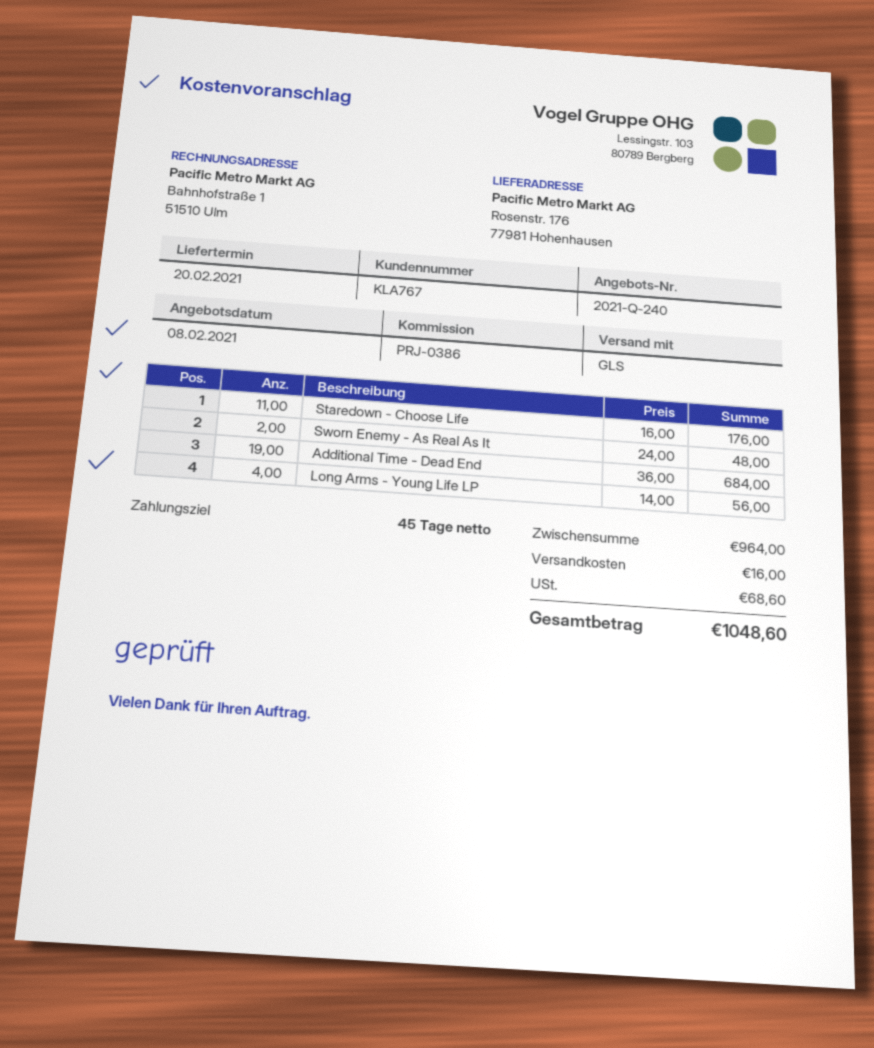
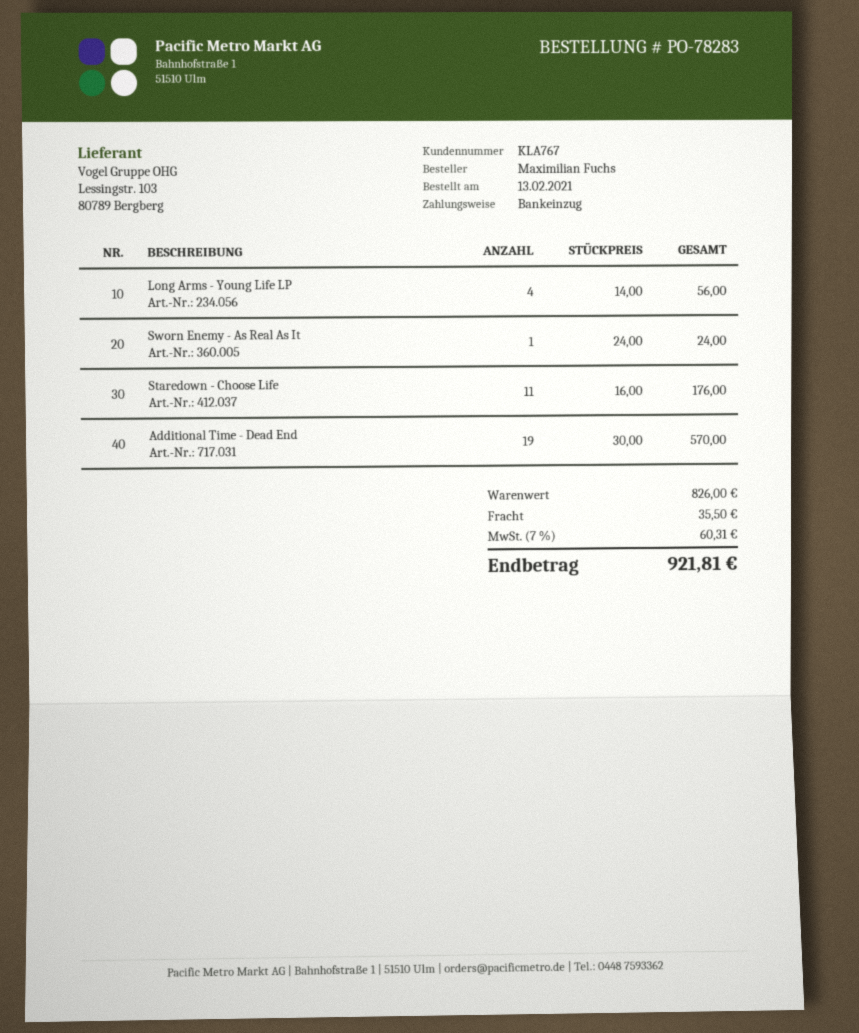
Sworn Enemy - As Real As It: 2 x 24.00 = 48.00 -> 1 x 24.00 = 24.00
Additional Time - Dead End: 19 x 36.00 = 684.00 -> 19 x 30.00 = 570.00
subtotal: 964.00 -> 826.00
shipping: 16.00 -> 35.50
tax: 68.60 -> 60.31
total: 1048.60 -> 921.81

